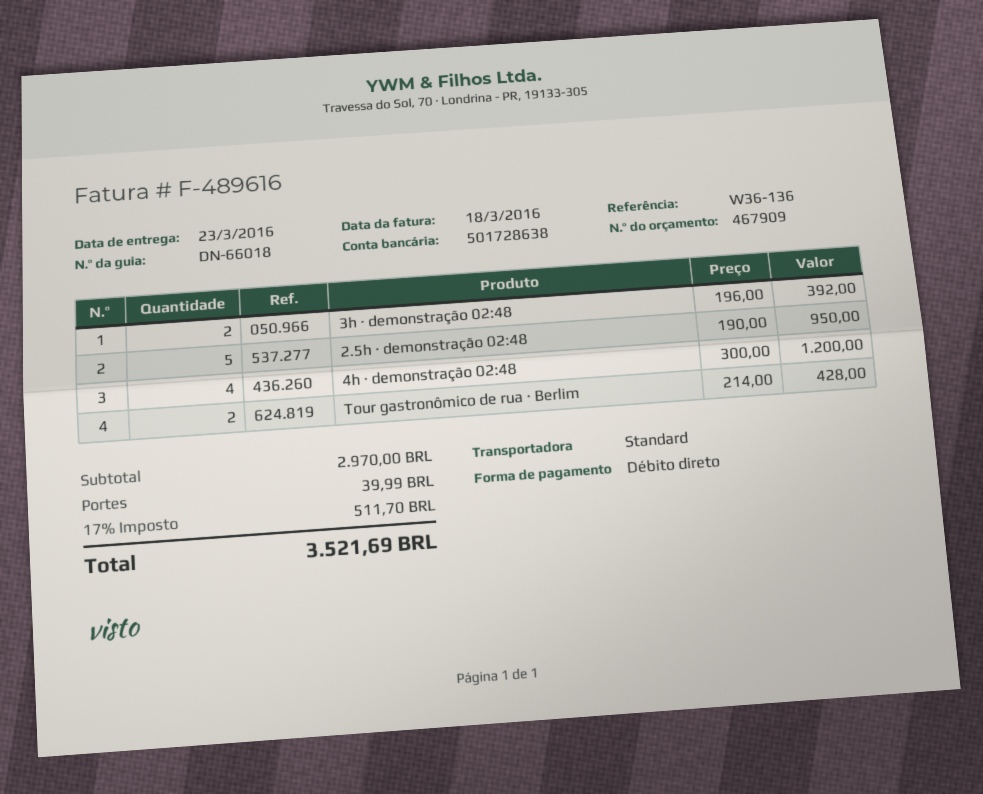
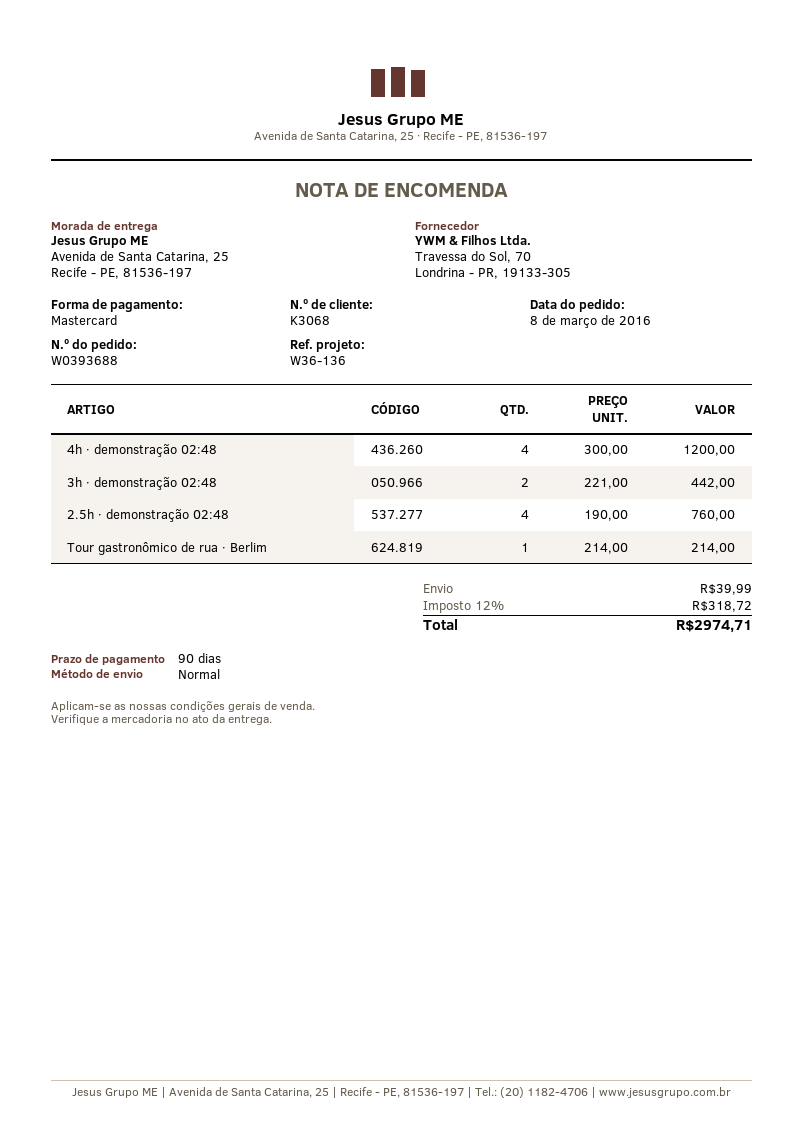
payment method: direct debit -> Mastercard
3h · demonstração 02:48: 2 x 196.00 = 392.00 -> 2 x 221.00 = 442.00
2.5h · demonstração 02:48: 5 x 190.00 = 950.00 -> 4 x 190.00 = 760.00
Tour gastronômico de rua · Berlim: 2 x 214.00 = 428.00 -> 1 x 214.00 = 214.00
tax: 17% = 511.70 -> 12% = 318.72
total: 3521.69 -> 2974.71

